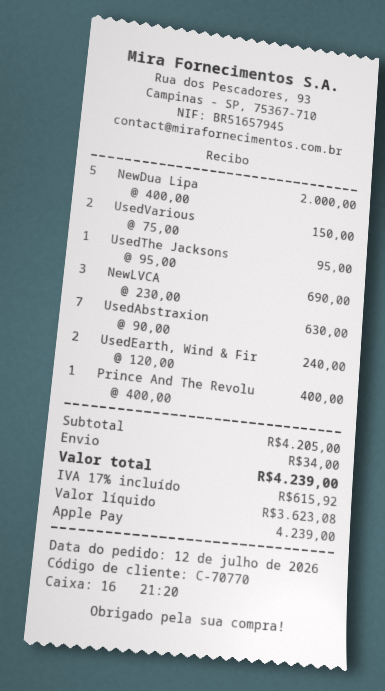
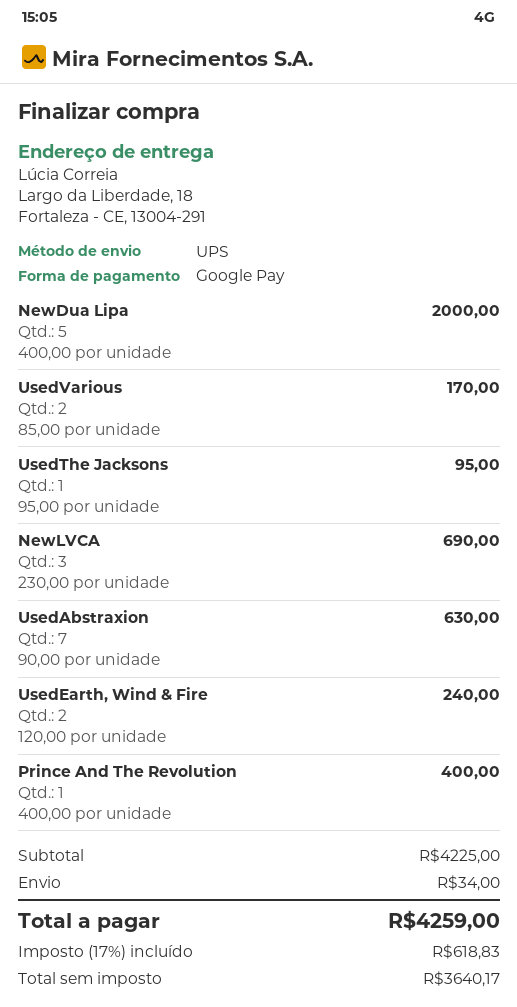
payment method: Apple Pay -> Google Pay
UsedVarious: 2 x 75.00 = 150.00 -> 2 x 85.00 = 170.00
subtotal: 4205.00 -> 4225.00
net: 3623.08 -> 3640.17
tax: 17% = 615.92 -> 17% = 618.83
total: 4239.00 -> 4259.00

